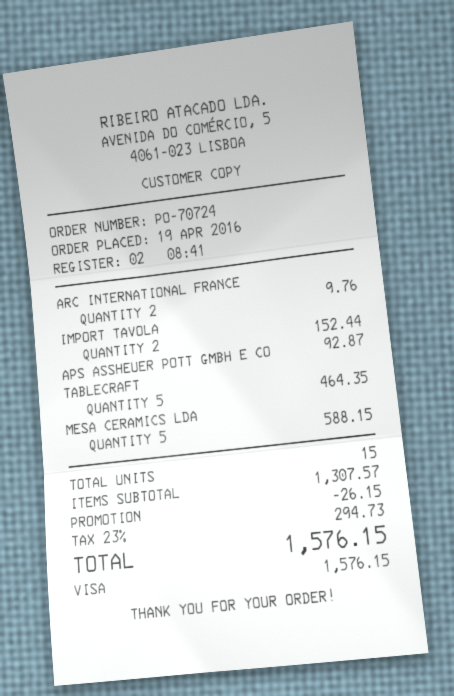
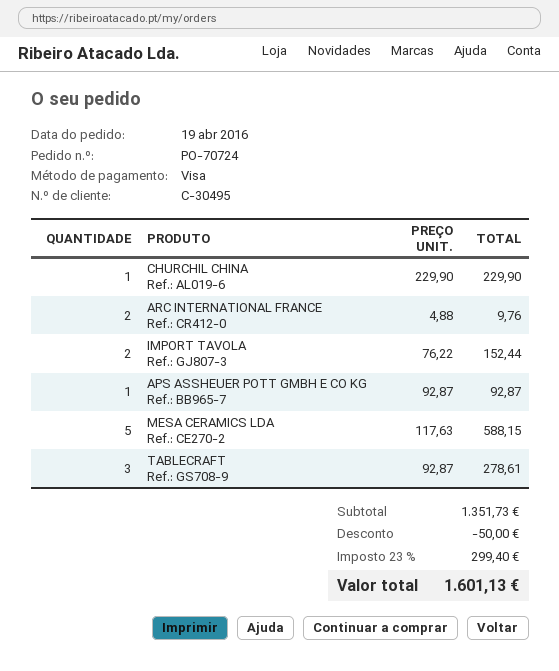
TABLECRAFT: 5 for 464.35 -> 3 for 278.61
CHURCHIL CHINA: none -> 1 for 229.90
subtotal: 1307.57 -> 1351.73
discount: 26.15 -> 50.00
tax: 23% = 294.73 -> 23% = 299.40
total: 1576.15 -> 1601.13

